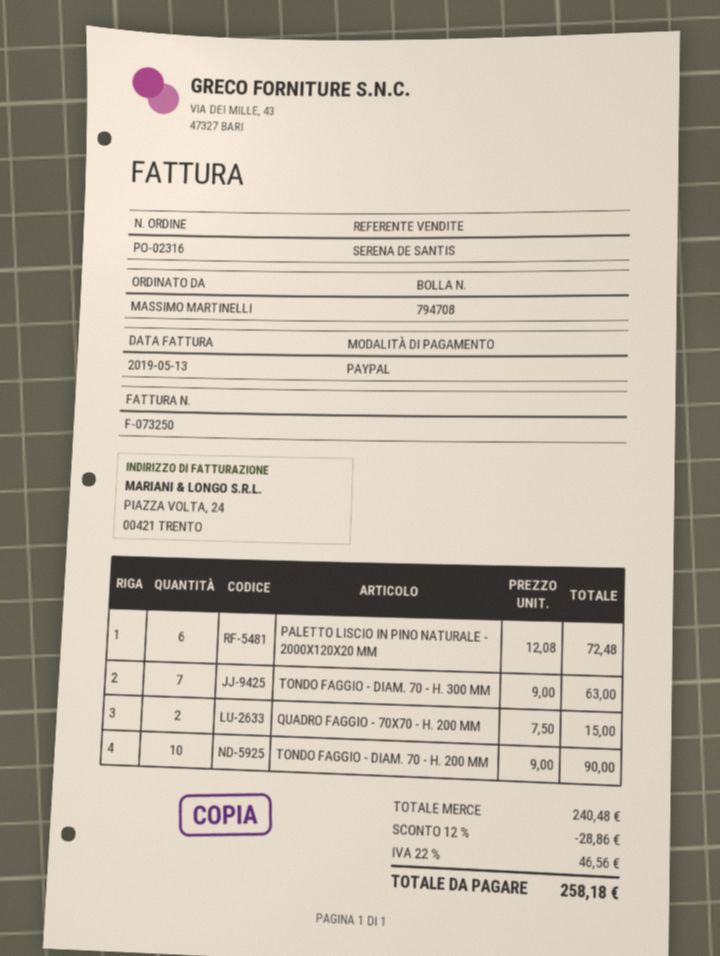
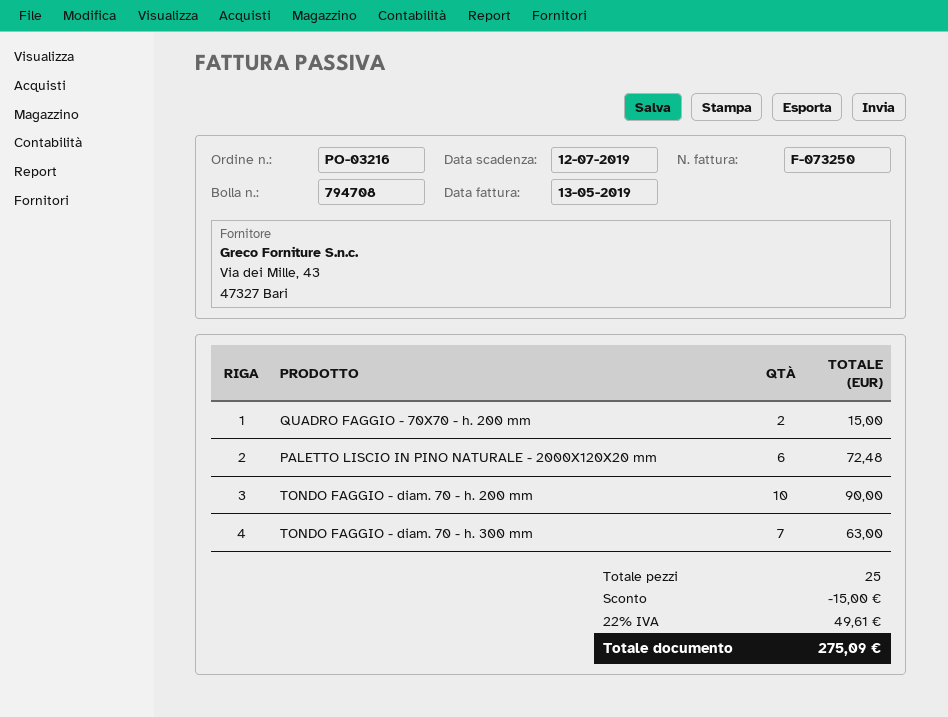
order number: PO-02316 -> PO-03216
discount: 28.86 -> 15.00
tax: 22% = 46.56 -> 22% = 49.61
total: 258.18 -> 275.09

